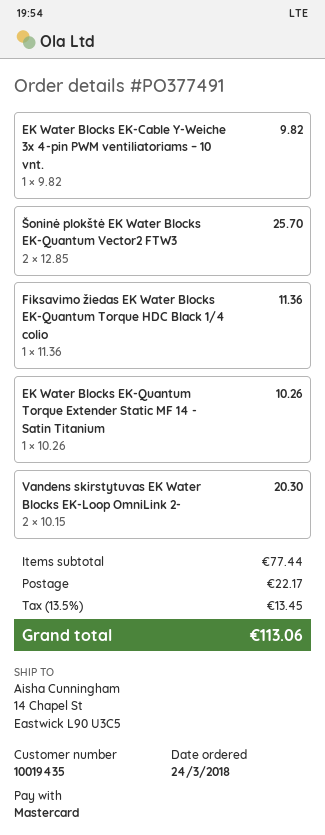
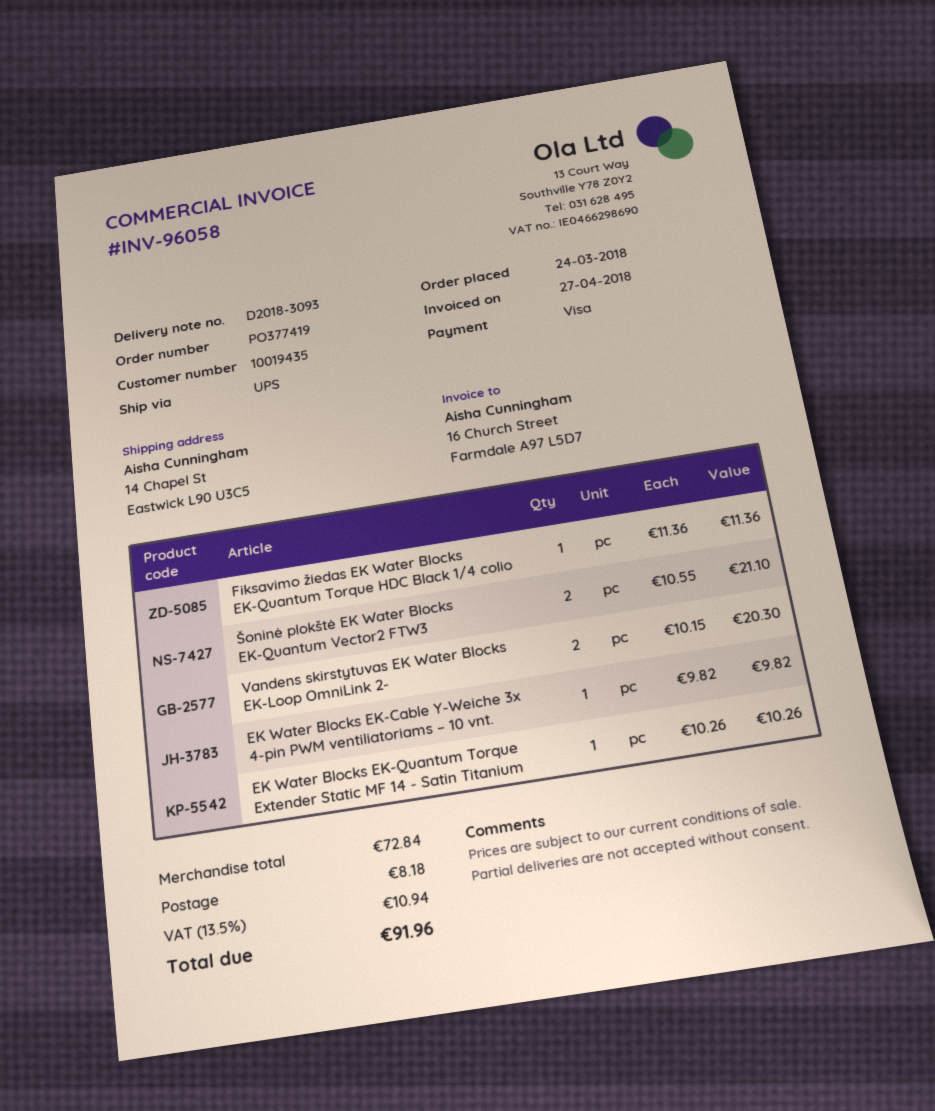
order number: PO377491 -> PO377419
payment method: Mastercard -> Visa
Šoninė plokštė EK Water Blocks EK-Quantum Vector2 FTW3: 2 x 12.85 = 25.70 -> 2 x 10.55 = 21.10
subtotal: 77.44 -> 72.84
shipping: 22.17 -> 8.18
tax: 13.5% = 13.45 -> 13.5% = 10.94
total: 113.06 -> 91.96

